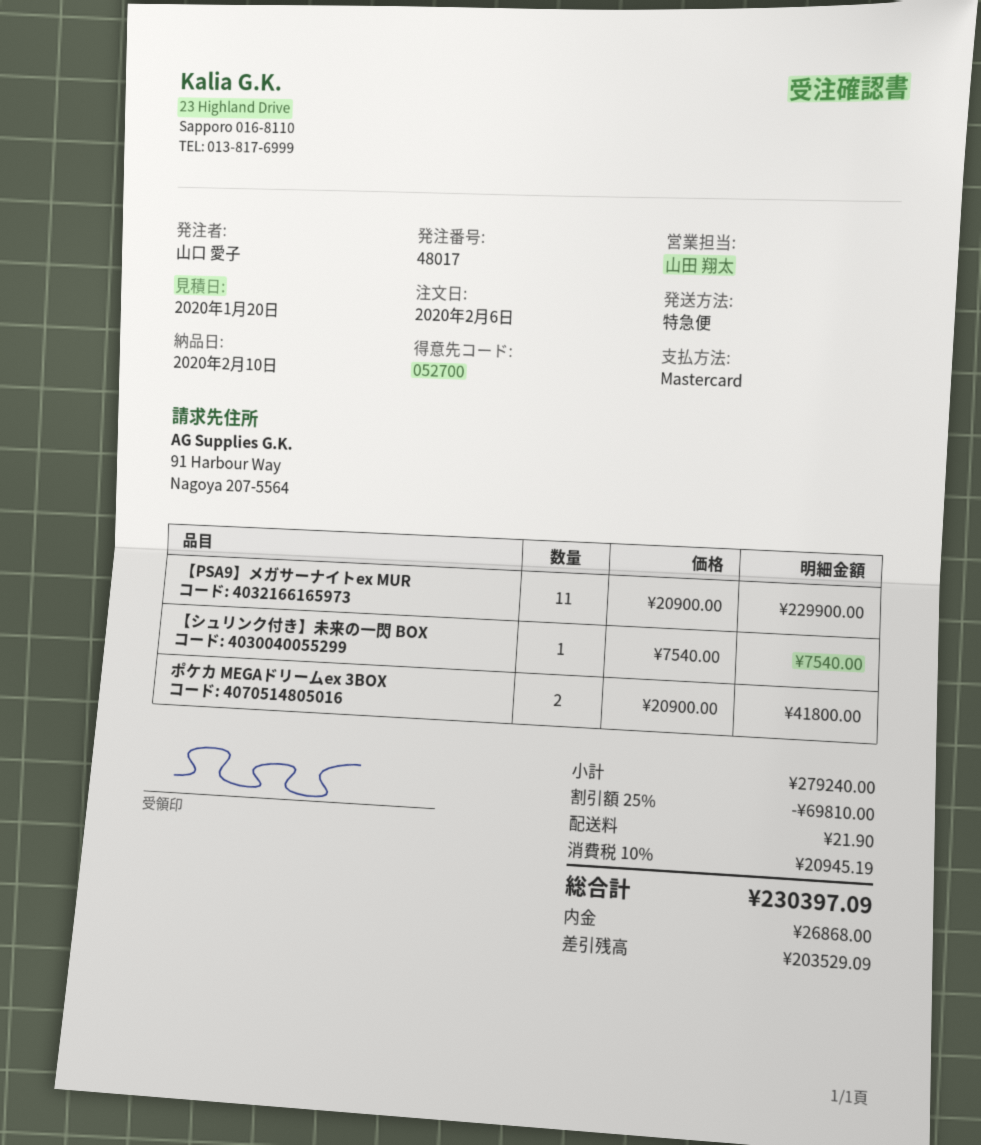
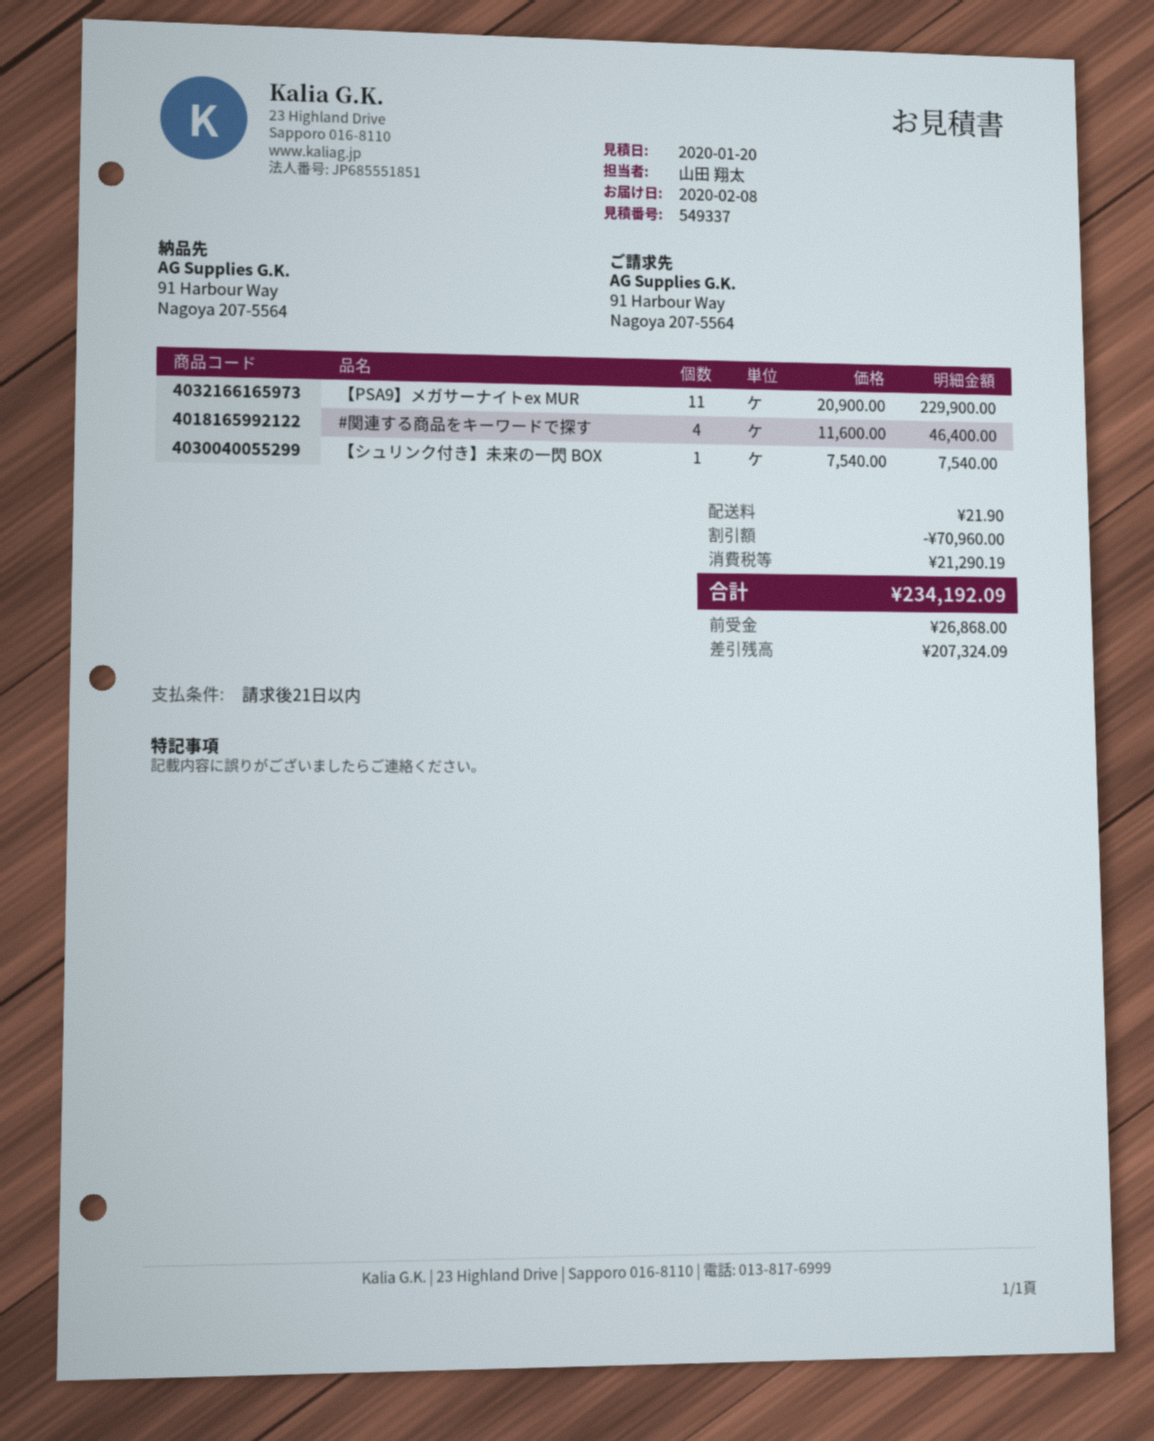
delivery date: 2020-02-10 -> 2020-02-08
ポケカ MEGAドリームex 3BOX: 2 x 20900.00 = 41800.00 -> none
#関連する商品をキーワードで探す: none -> 4 x 11600.00 = 46400.00
discount: 69810.00 -> 70960.00
tax: 20945.19 -> 21290.19
total: 230397.09 -> 234192.09
balance: 203529.09 -> 207324.09

